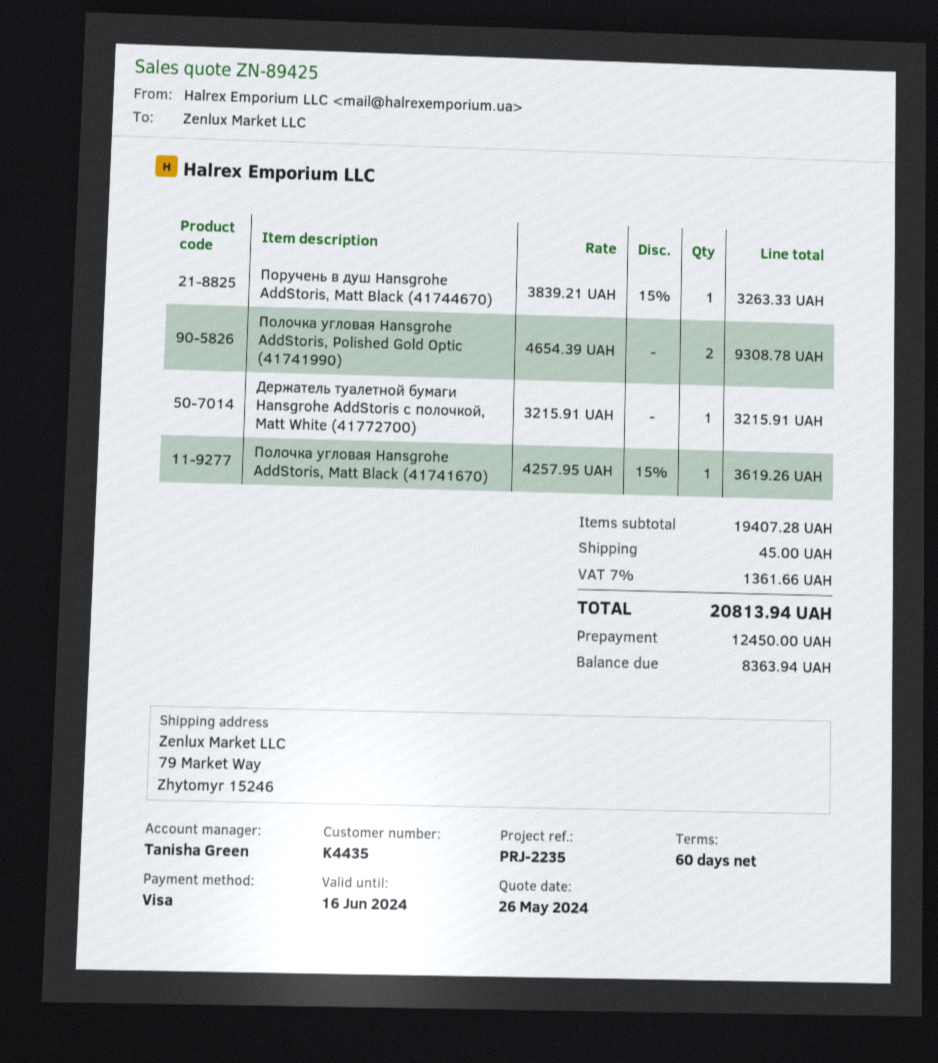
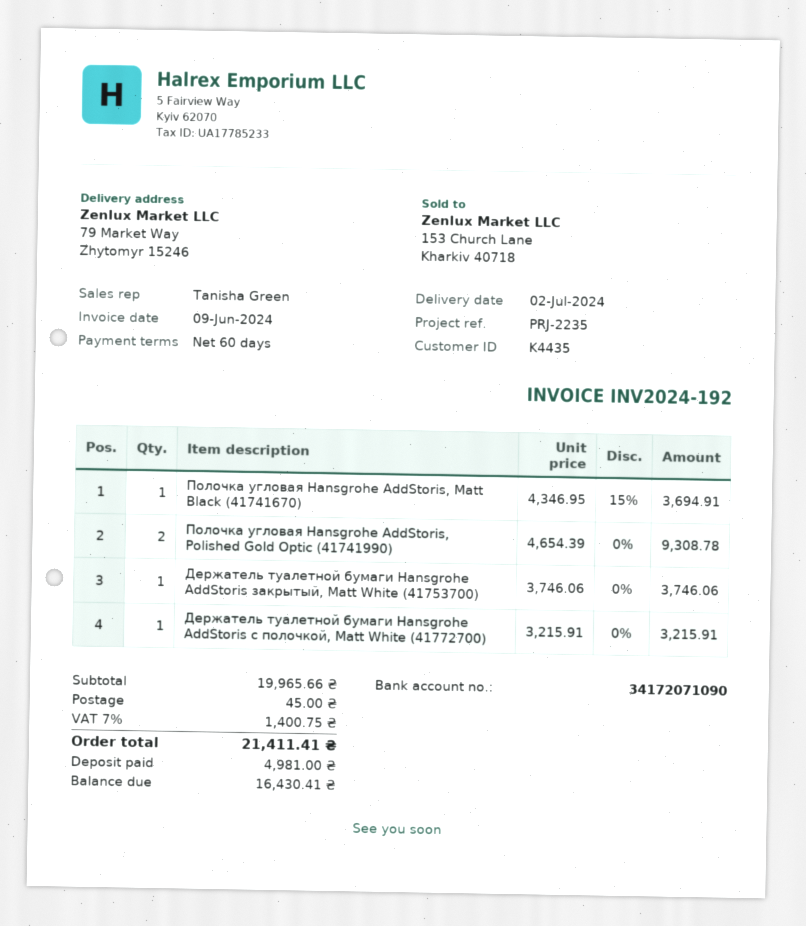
Поручень в душ Hansgrohe AddStoris, Matt Black (41744670): 1 x 3839.21 - 15% = 3263.33 -> none
Полочка угловая Hansgrohe AddStoris, Matt Black (41741670): 1 x 4257.95 - 15% = 3619.26 -> 1 x 4346.95 - 15% = 3694.91
Держатель туалетной бумаги Hansgrohe AddStoris закрытый, Matt White (41753700): none -> 1 x 3746.06 = 3746.06
subtotal: 19407.28 -> 19965.66
tax: 7% = 1361.66 -> 7% = 1400.75
total: 20813.94 -> 21411.41
deposit: 12450.00 -> 4981.00
balance: 8363.94 -> 16430.41

